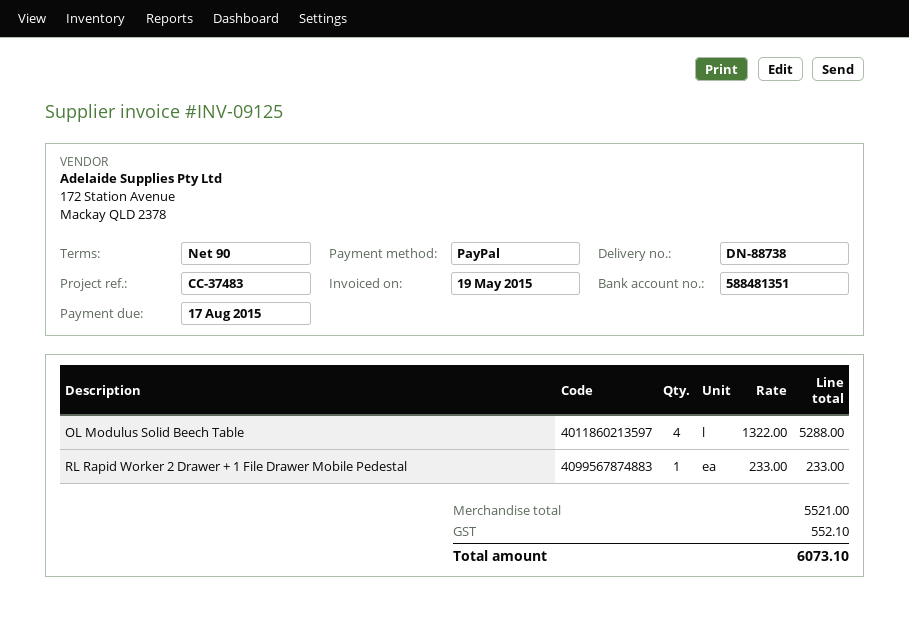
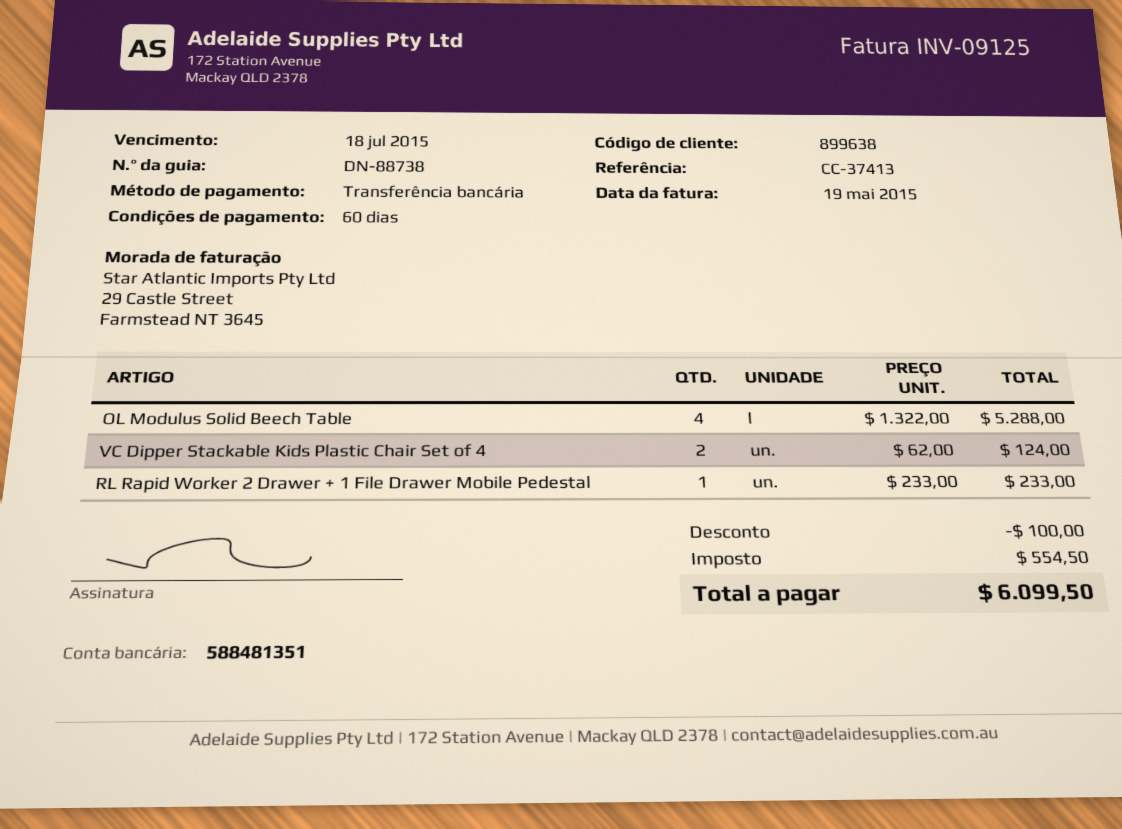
payment terms: 90 days -> 60 days
due date: 2015-08-17 -> 2015-07-18
reference: CC-37483 -> CC-37413
payment method: PayPal -> bank transfer
VC Dipper Stackable Kids Plastic Chair Set of 4: none -> 2 x 62.00 = 124.00
discount: none -> 100.00
tax: 552.10 -> 554.50
total: 6073.10 -> 6099.50

